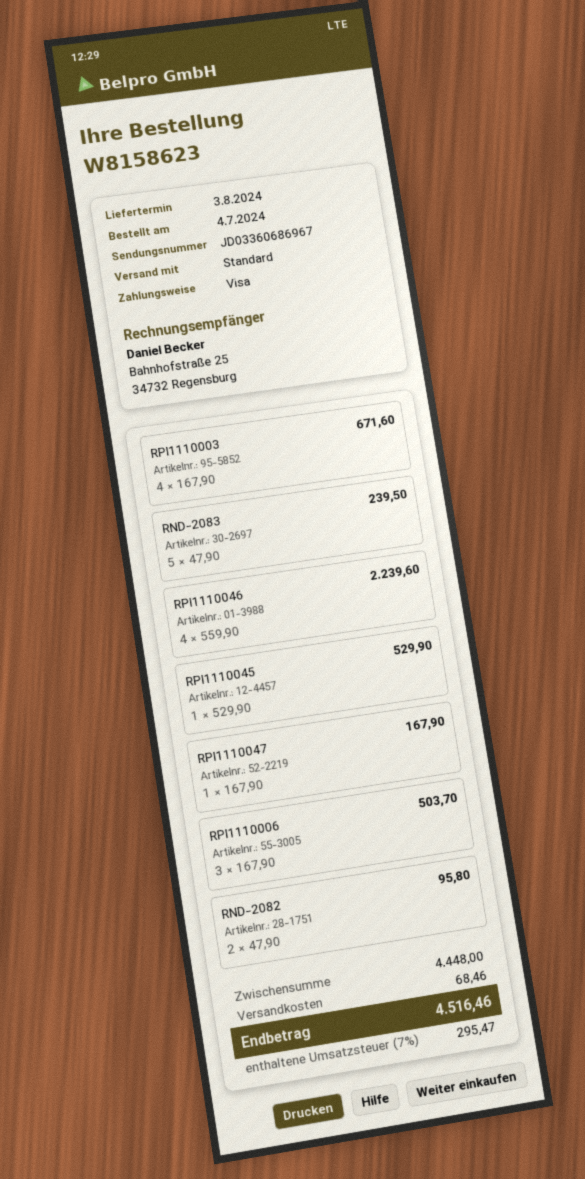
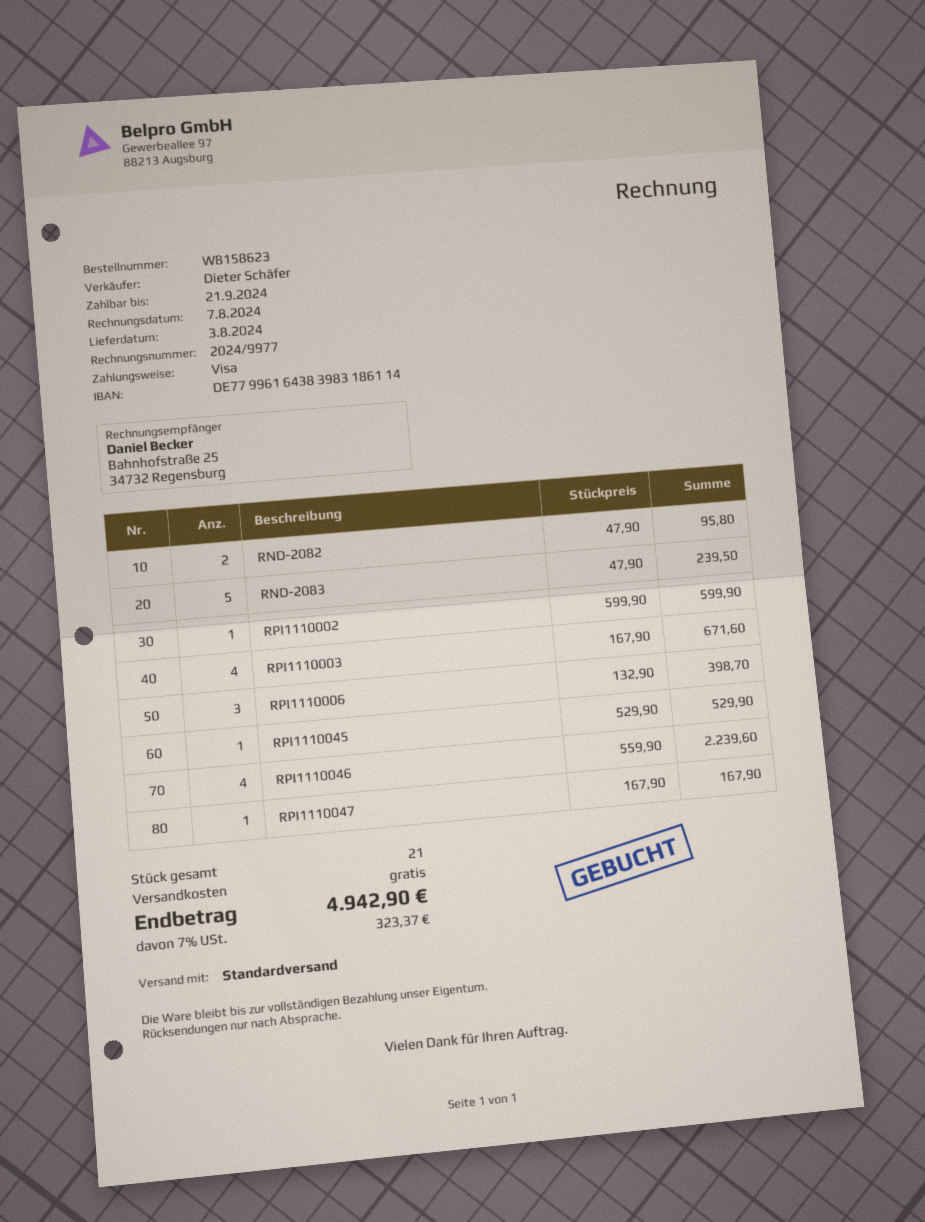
RPI1110006: 3 x 167.90 = 503.70 -> 3 x 132.90 = 398.70
RPI1110002: none -> 1 x 599.90 = 599.90
shipping: 68.46 -> 0.00
tax: 7% = 295.47 -> 7% = 323.37
total: 4516.46 -> 4942.90

